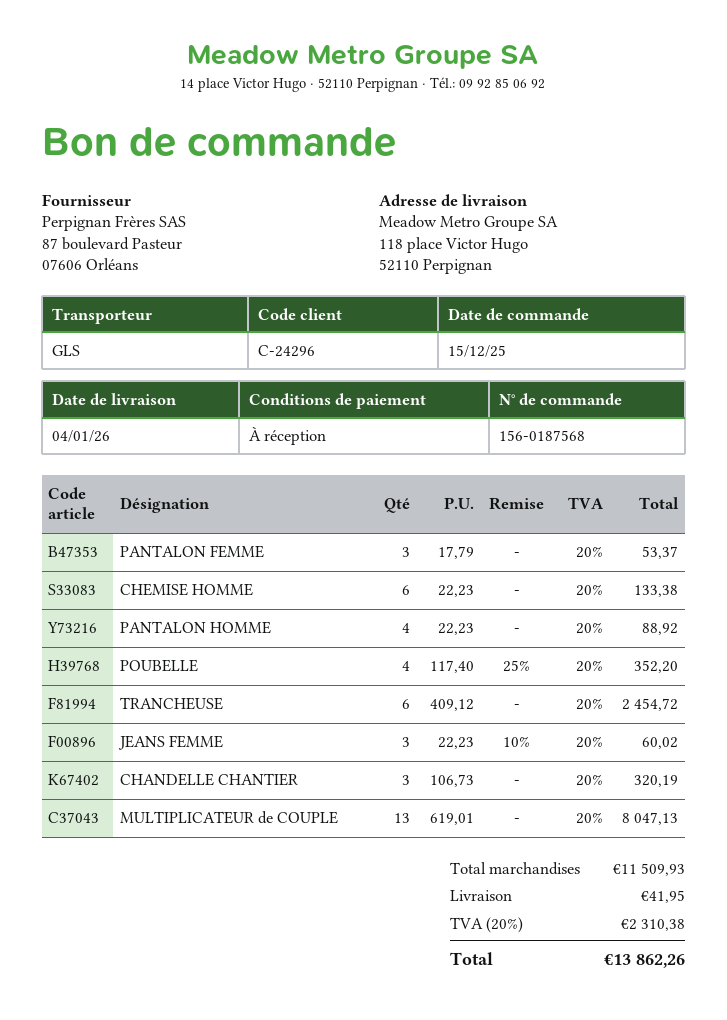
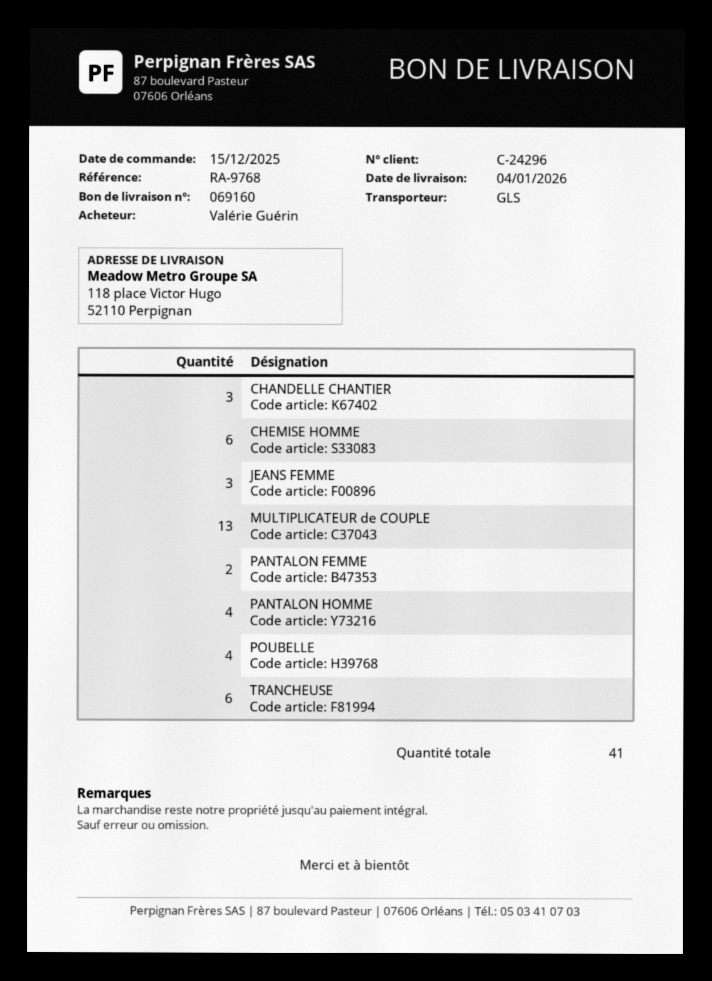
PANTALON FEMME: 3 -> 2

